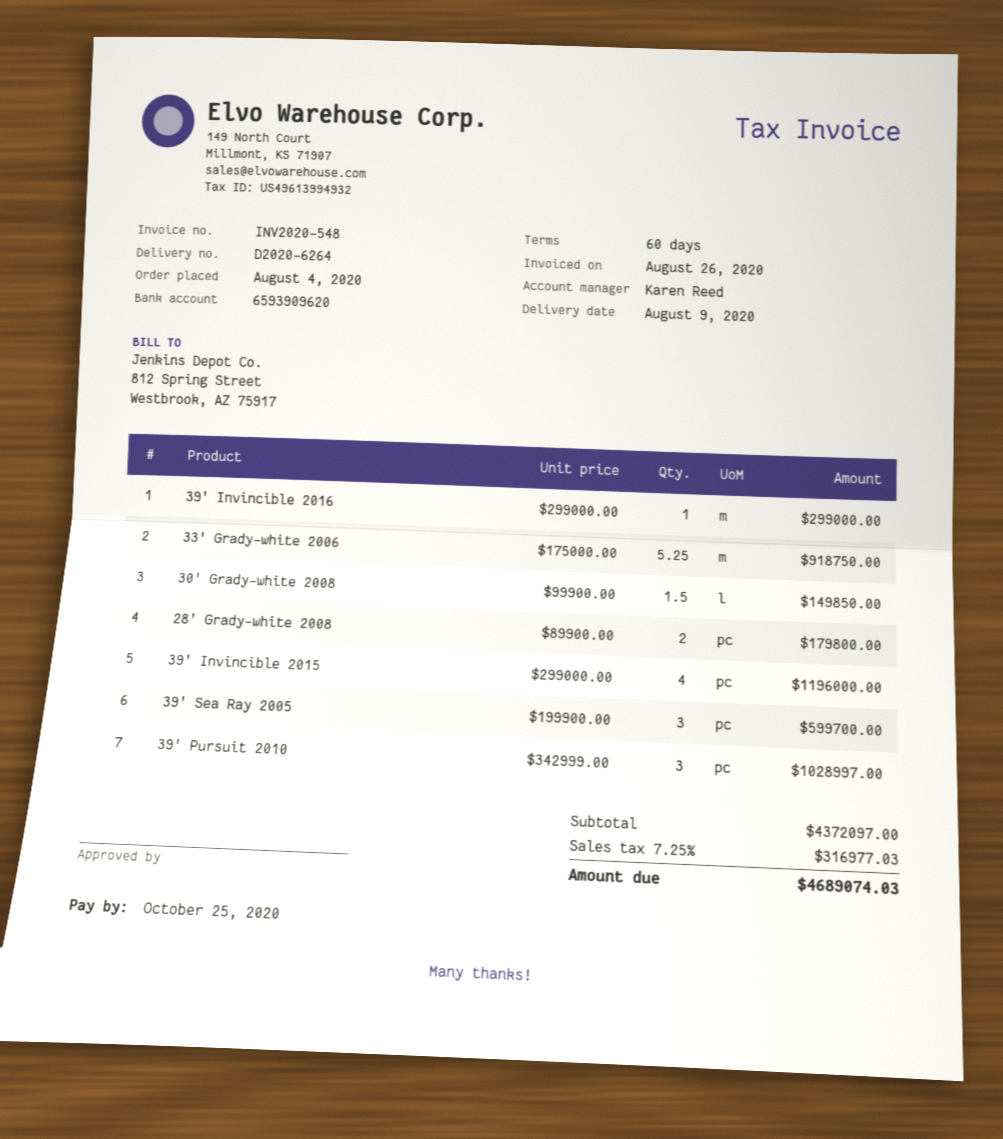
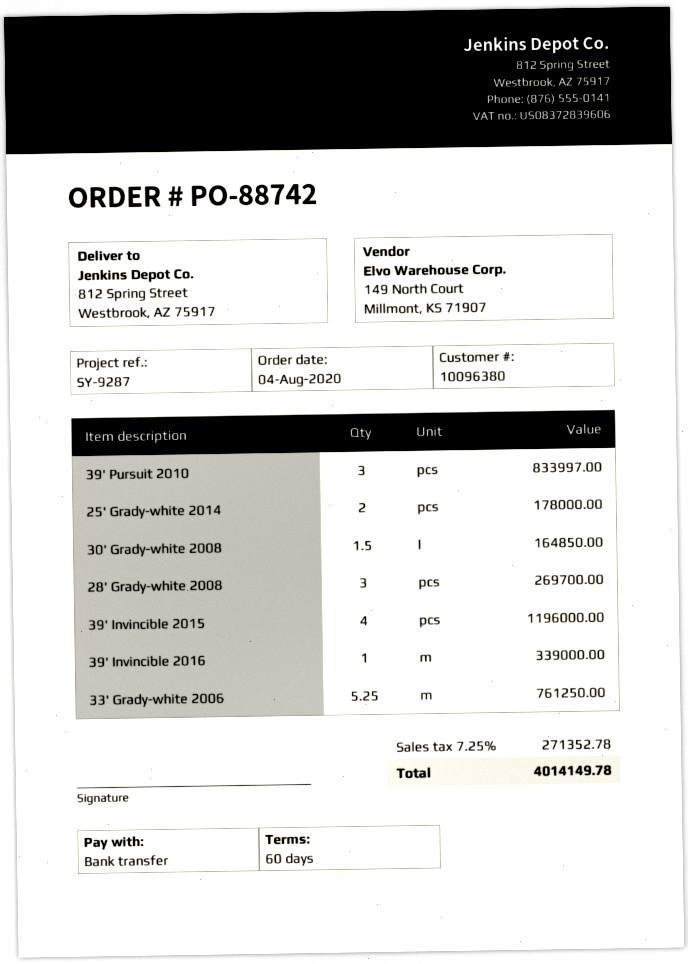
39' Invincible 2016: 1 for 299000.00 -> 1 for 339000.00
33' Grady-white 2006: 5.25 for 918750.00 -> 5.25 for 761250.00
30' Grady-white 2008: 1.5 for 149850.00 -> 1.5 for 164850.00
28' Grady-white 2008: 2 for 179800.00 -> 3 for 269700.00
39' Sea Ray 2005: 3 for 599700.00 -> none
39' Pursuit 2010: 3 for 1028997.00 -> 3 for 833997.00
25' Grady-white 2014: none -> 2 for 178000.00
tax: 7.25% = 316977.03 -> 7.25% = 271352.78
total: 4689074.03 -> 4014149.78

